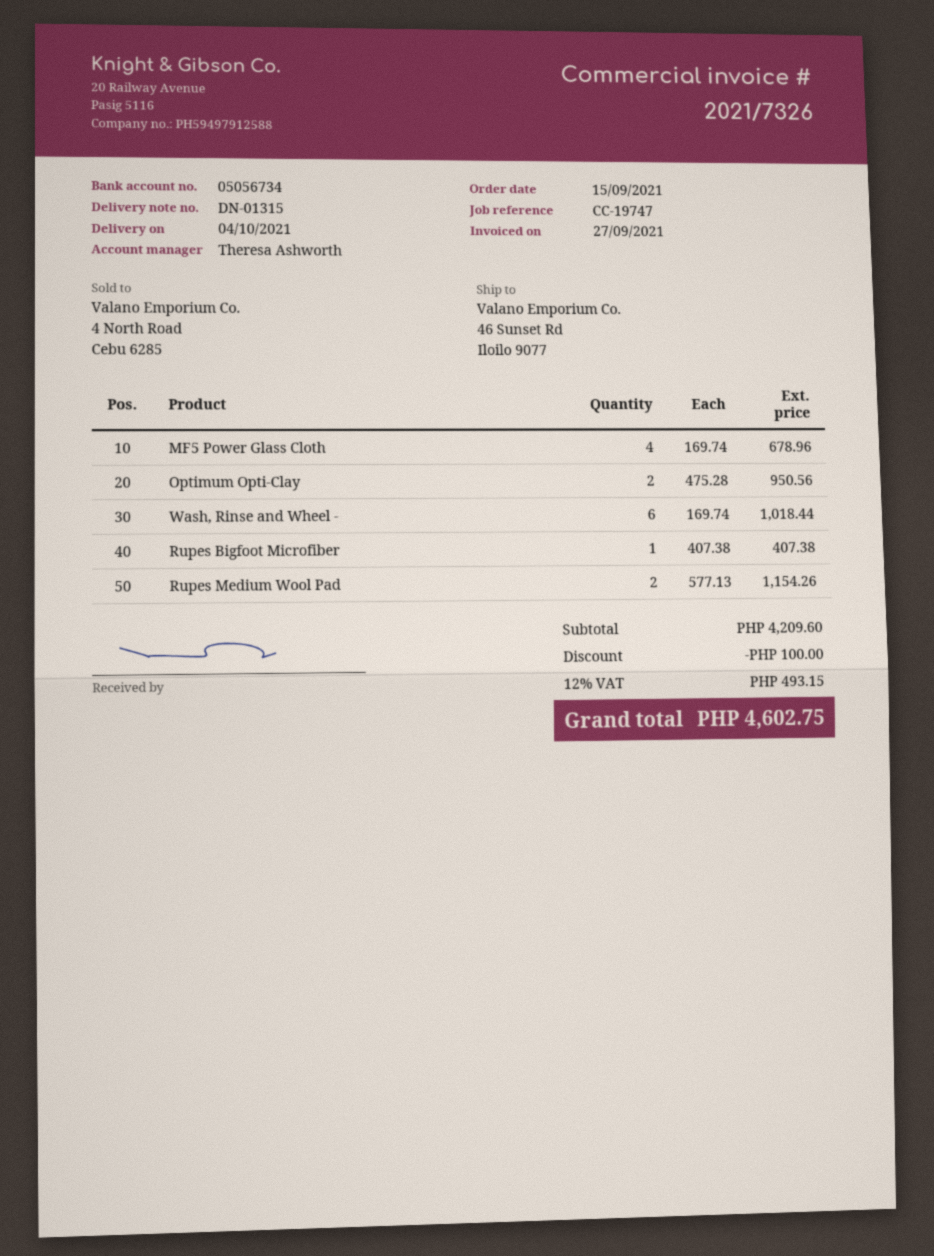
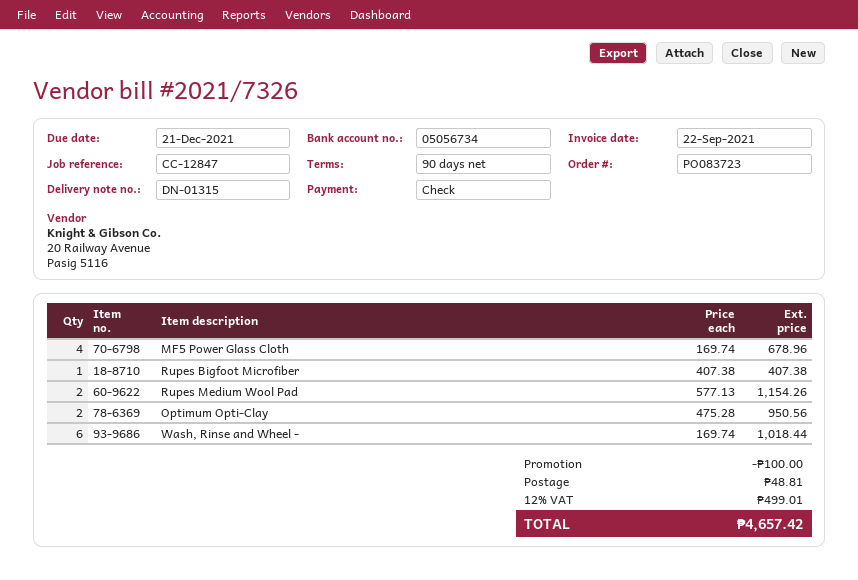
invoice date: 2021-09-27 -> 2021-09-22
reference: CC-19747 -> CC-12847
shipping: none -> 48.81
tax: 12% = 493.15 -> 12% = 499.01
total: 4602.75 -> 4657.42

